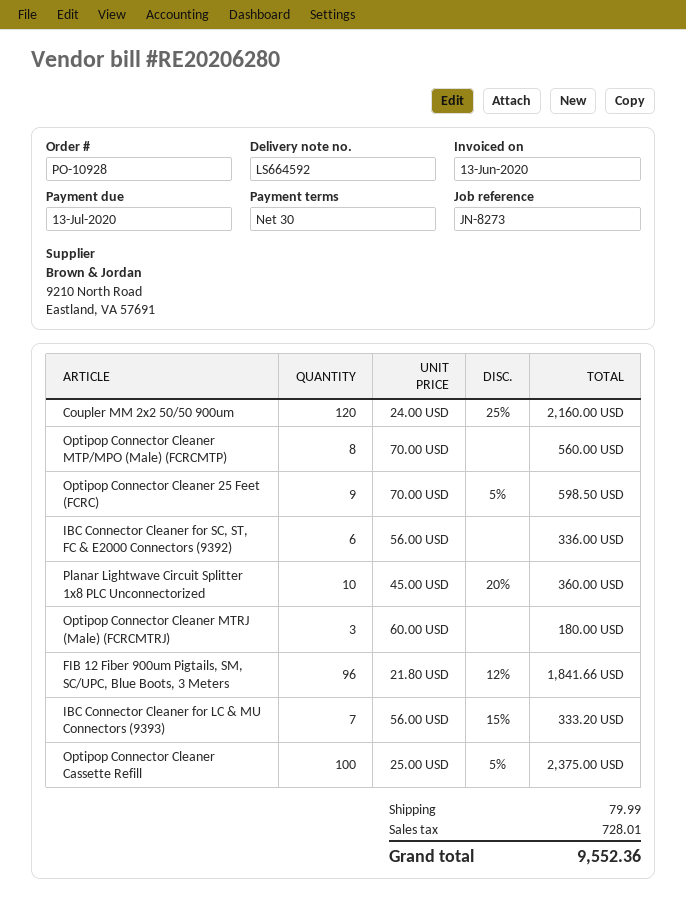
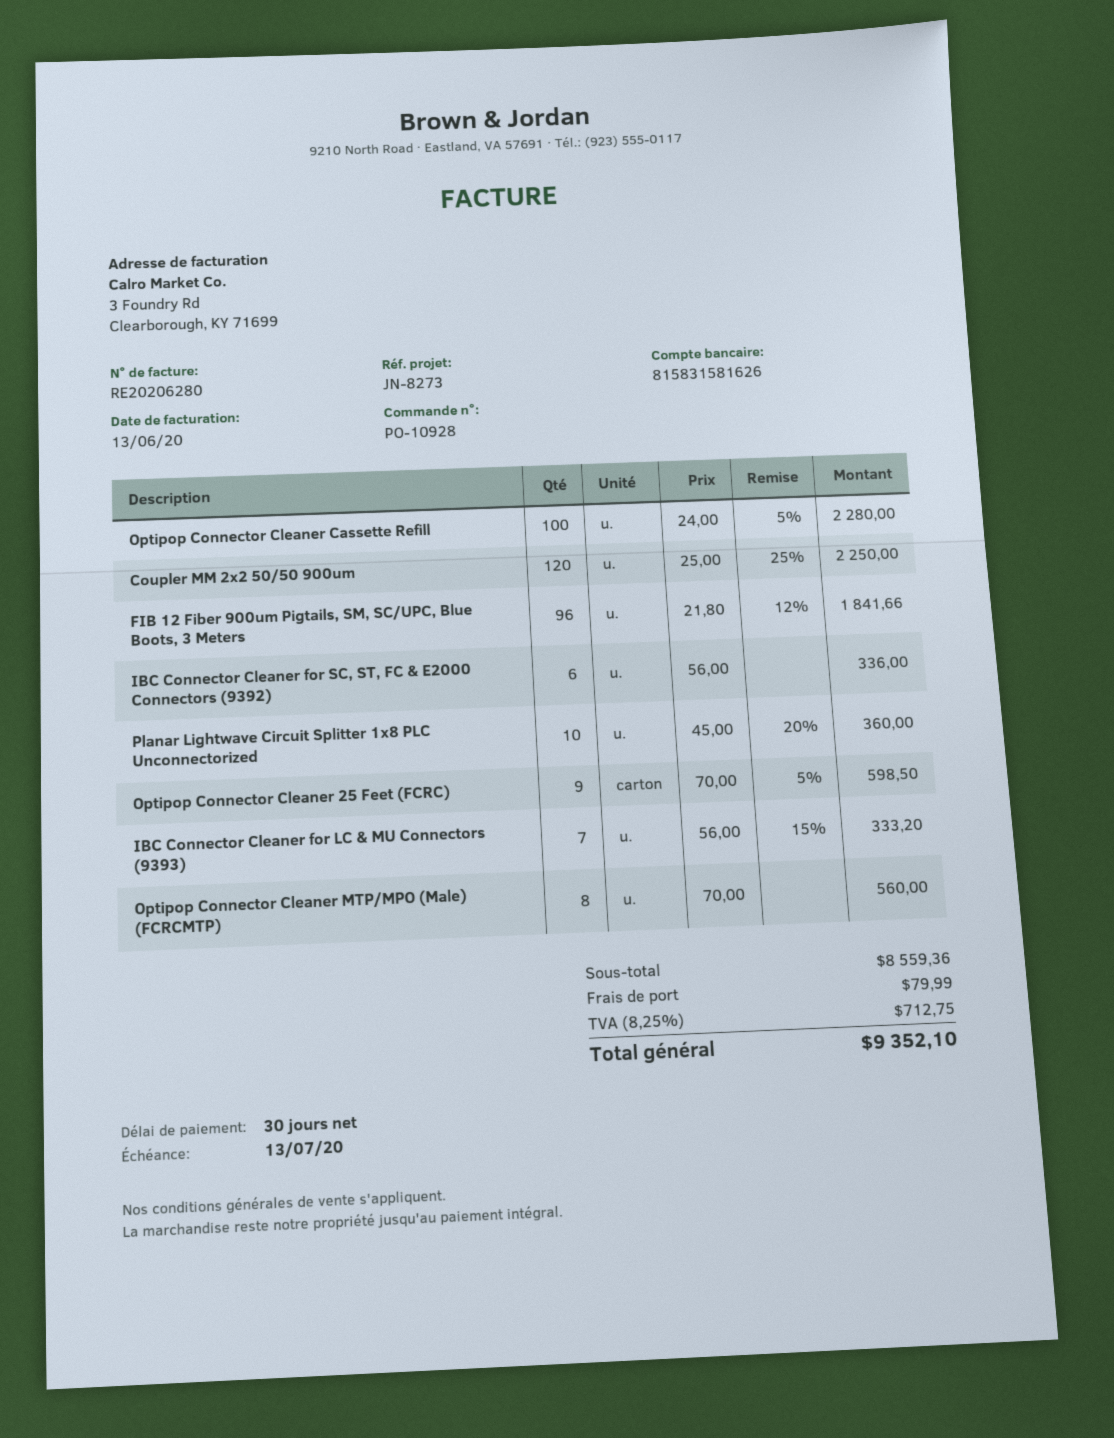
Coupler MM 2x2 50/50 900um: 120 x 24.00 - 25% = 2160.00 -> 120 x 25.00 - 25% = 2250.00
Optipop Connector Cleaner MTRJ (Male) (FCRCMTRJ): 3 x 60.00 = 180.00 -> none
Optipop Connector Cleaner Cassette Refill: 100 x 25.00 - 5% = 2375.00 -> 100 x 24.00 - 5% = 2280.00
tax: 728.01 -> 712.75
total: 9552.36 -> 9352.10

